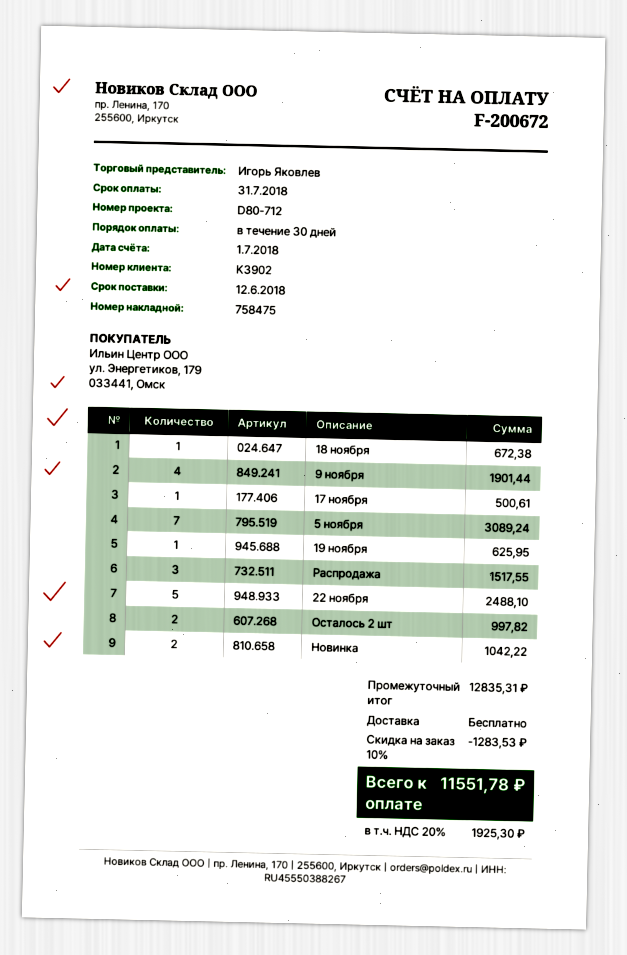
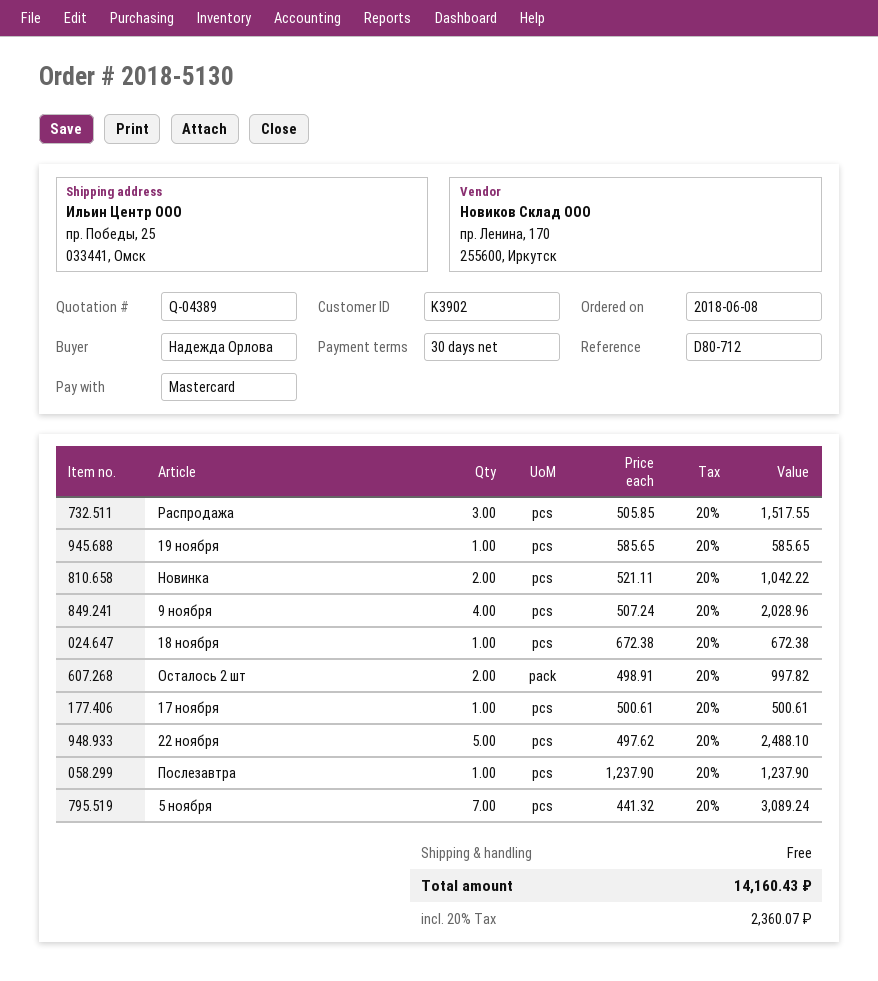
9 ноября: 4 for 1901.44 -> 4 for 2028.96
19 ноября: 1 for 625.95 -> 1 for 585.65
Послезавтра: none -> 1 for 1237.90
discount: 10% = 1283.53 -> none
tax: 20% = 1925.30 -> 20% = 2360.07
total: 11551.78 -> 14160.43

